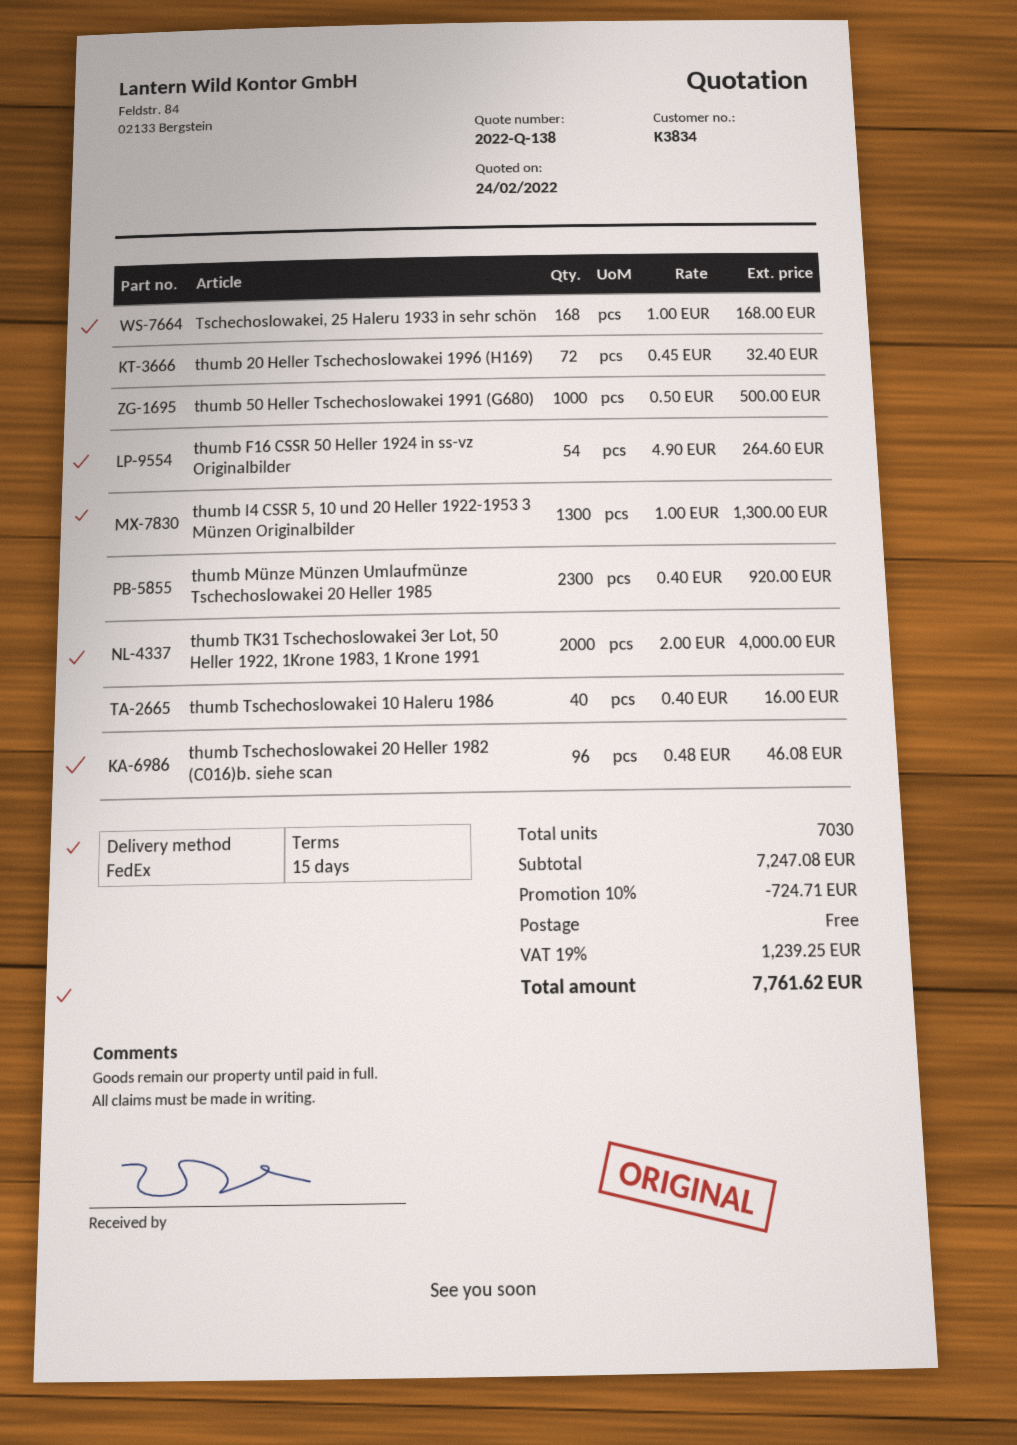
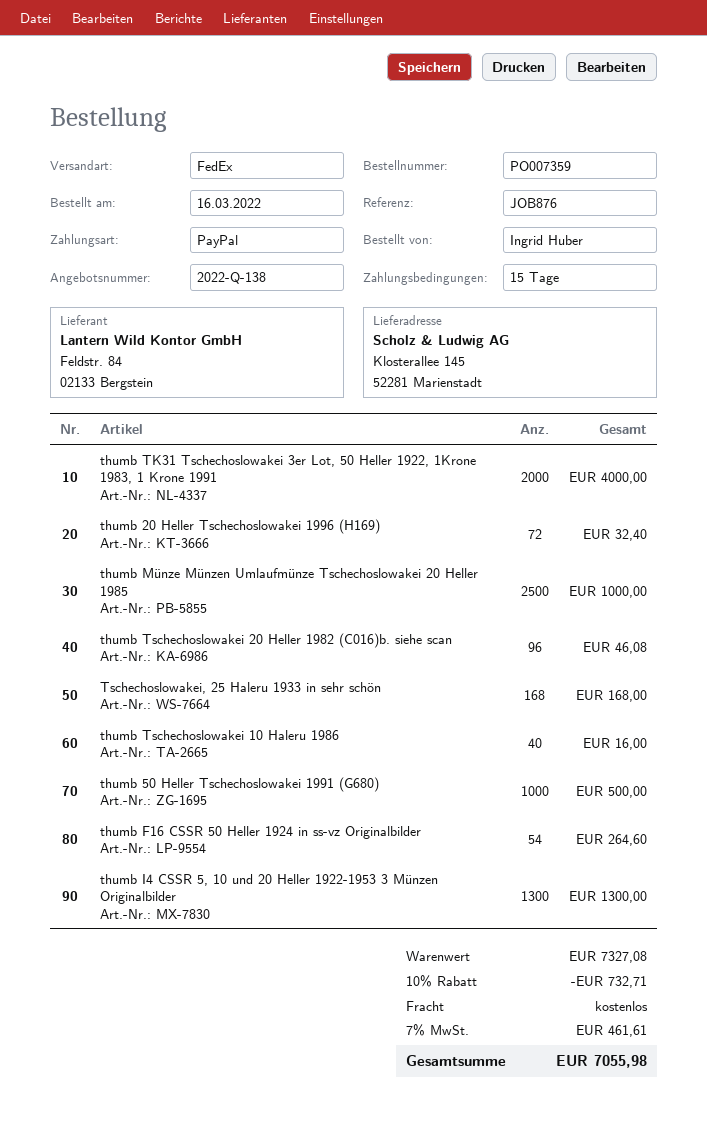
thumb Münze Münzen Umlaufmünze Tschechoslowakei 20 Heller 1985: 2300 for 920.00 -> 2500 for 1000.00
subtotal: 7247.08 -> 7327.08
discount: 10% = 724.71 -> 10% = 732.71
tax: 19% = 1239.25 -> 7% = 461.61
total: 7761.62 -> 7055.98

